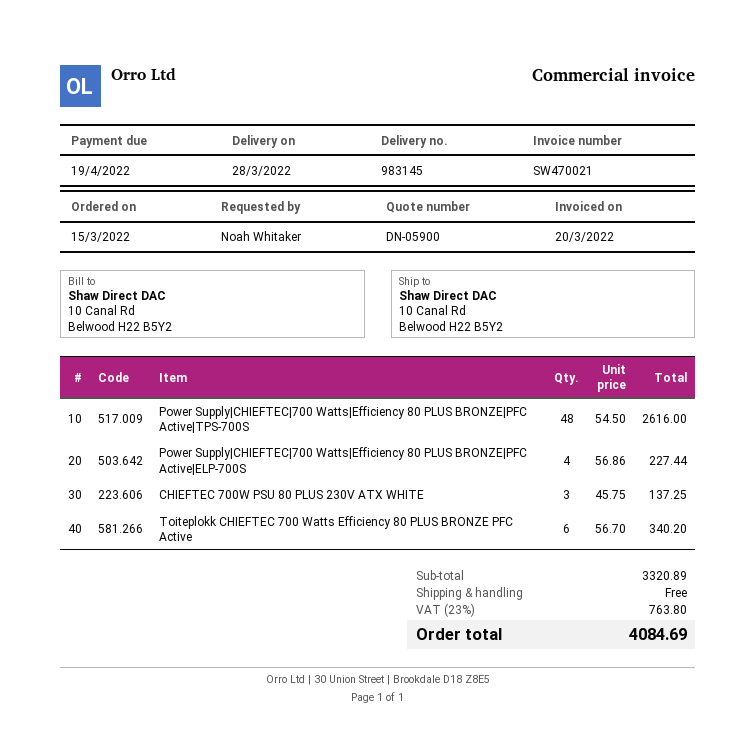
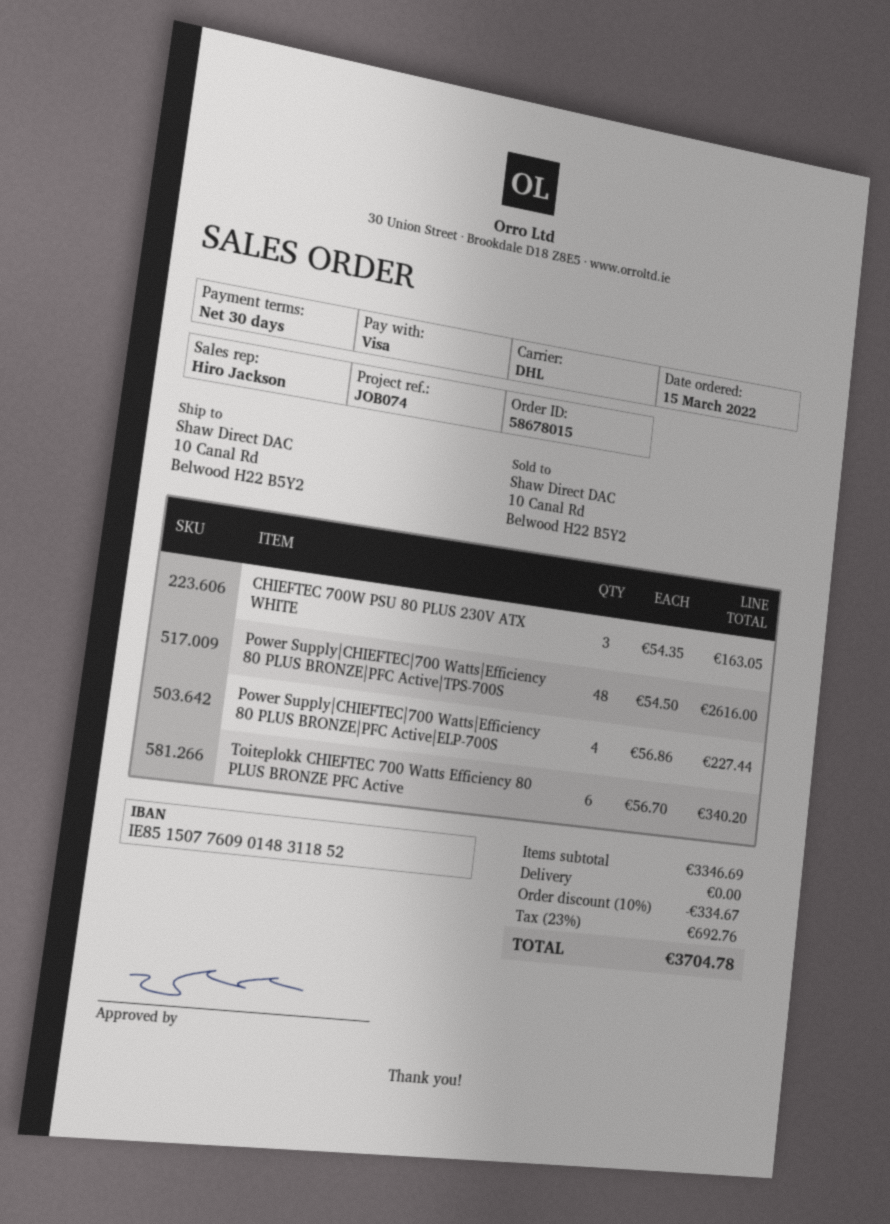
CHIEFTEC 700W PSU 80 PLUS 230V ATX WHITE: 3 x 45.75 = 137.25 -> 3 x 54.35 = 163.05
subtotal: 3320.89 -> 3346.69
discount: none -> 10% = 334.67
tax: 23% = 763.80 -> 23% = 692.76
total: 4084.69 -> 3704.78

